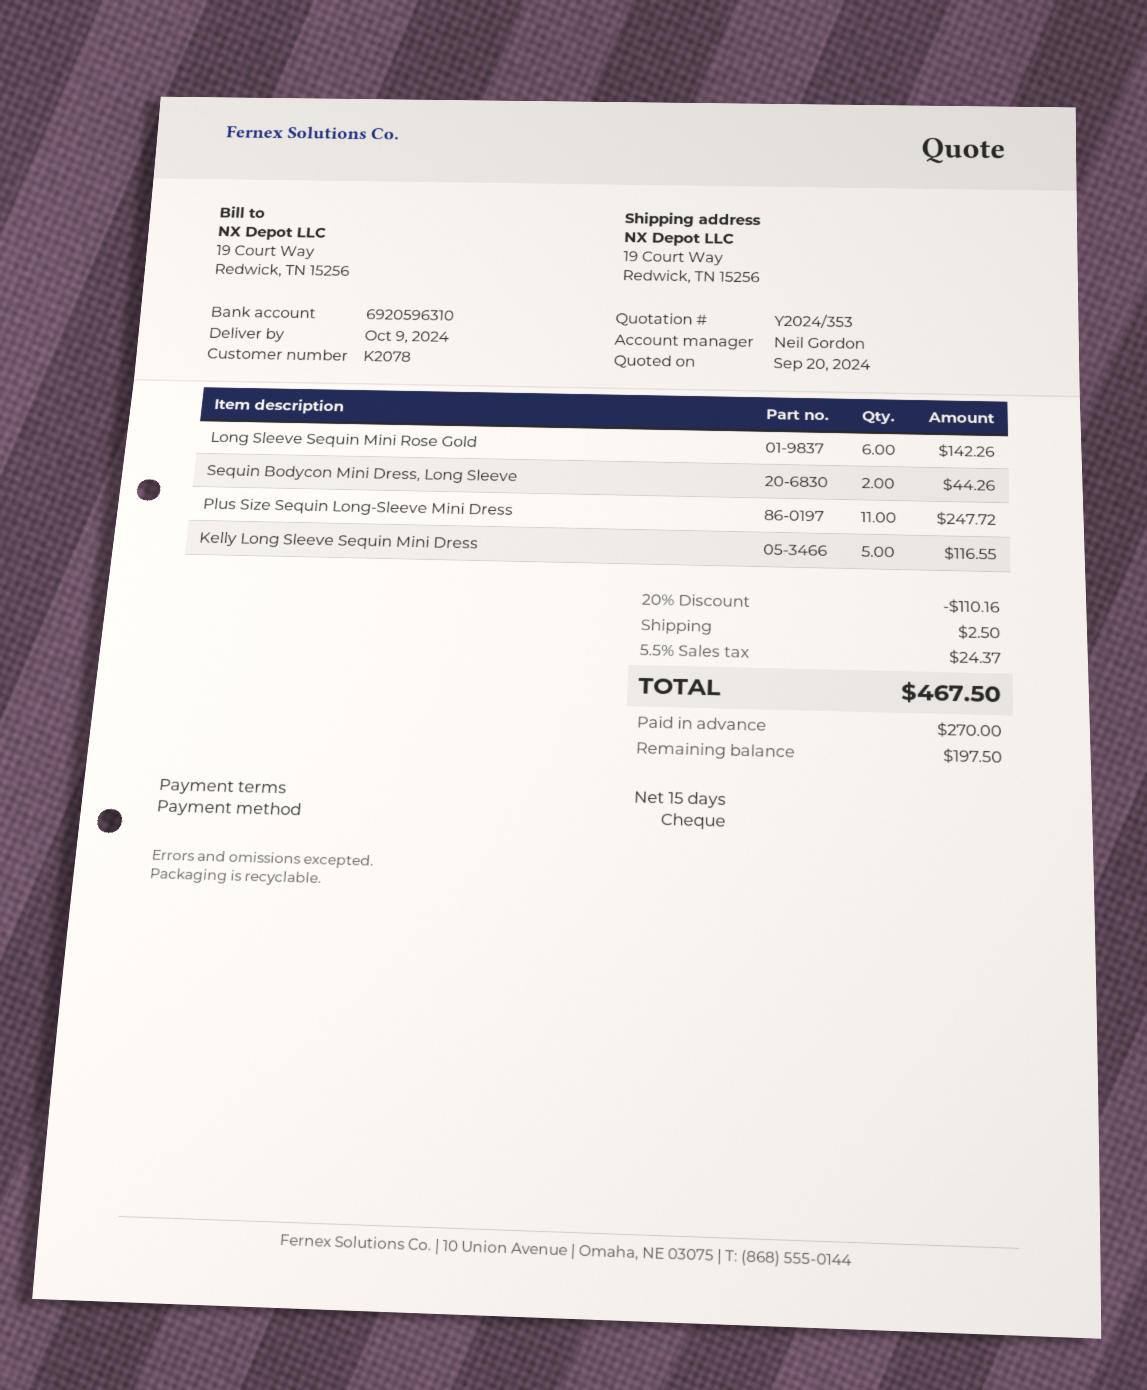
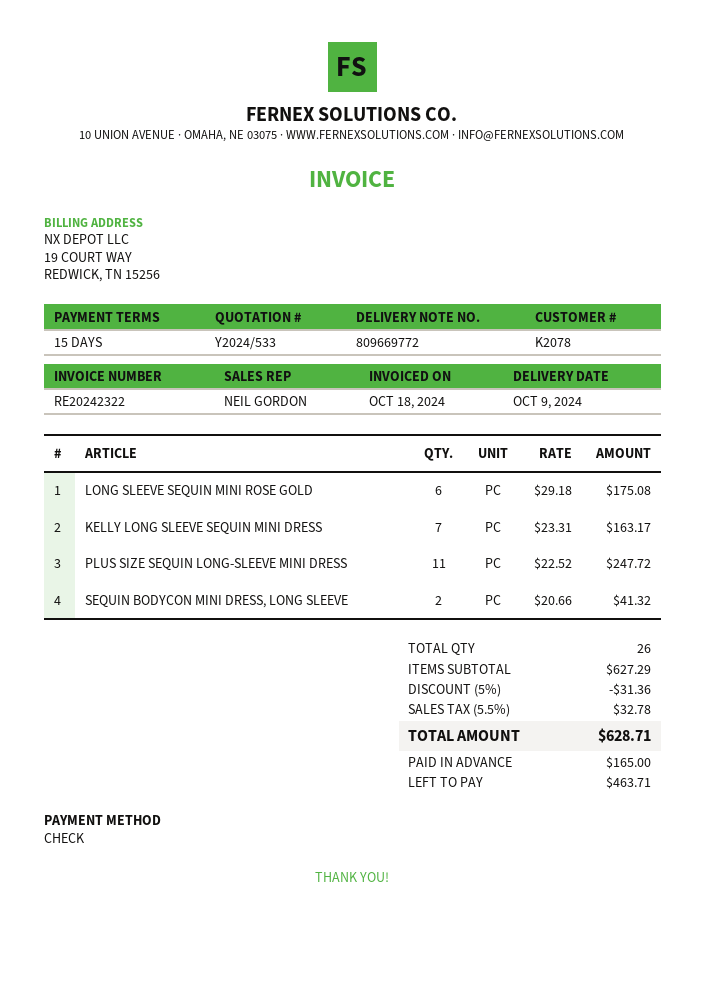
quote number: Y2024/353 -> Y2024/533
Long Sleeve Sequin Mini Rose Gold: 6 for 142.26 -> 6 for 175.08
Sequin Bodycon Mini Dress, Long Sleeve: 2 for 44.26 -> 2 for 41.32
Kelly Long Sleeve Sequin Mini Dress: 5 for 116.55 -> 7 for 163.17
discount: 20% = 110.16 -> 5% = 31.36
shipping: 2.50 -> none
tax: 5.5% = 24.37 -> 5.5% = 32.78
total: 467.50 -> 628.71
deposit: 270.00 -> 165.00
balance: 197.50 -> 463.71

